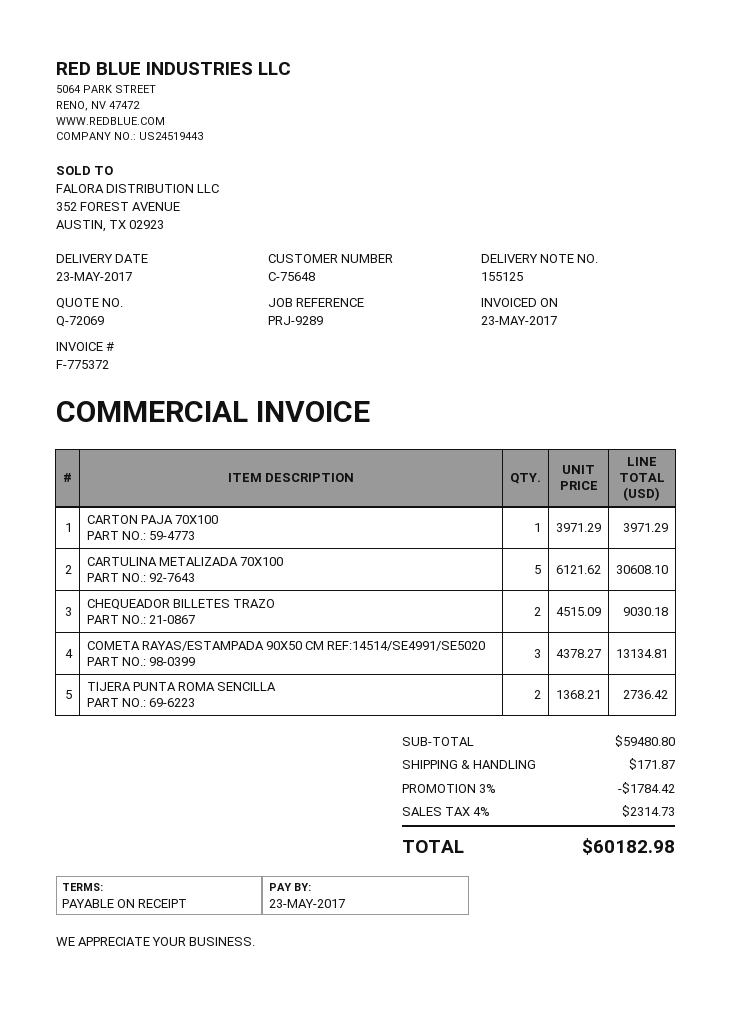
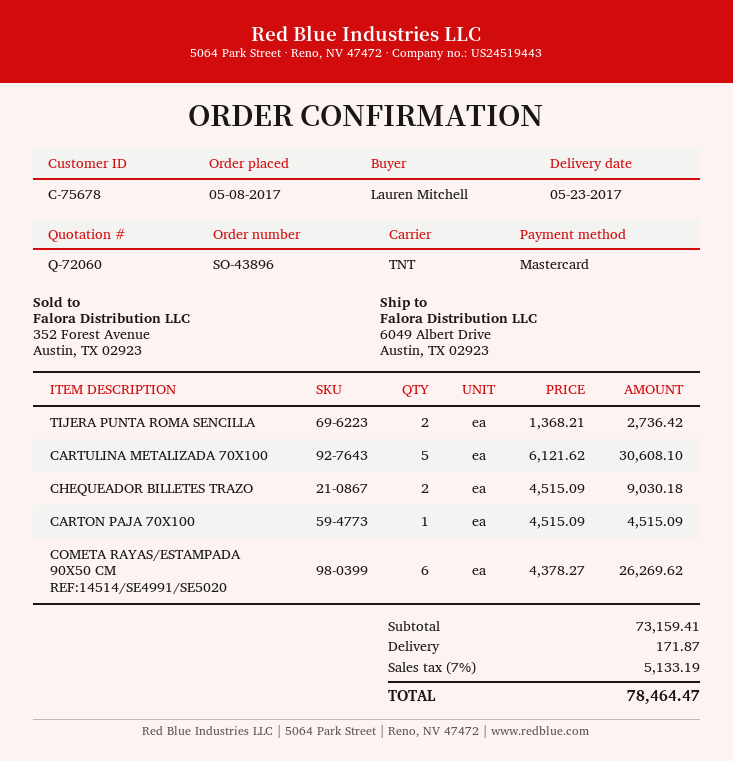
quote number: Q-72069 -> Q-72060
customer number: C-75648 -> C-75678
CARTON PAJA 70X100: 1 x 3971.29 = 3971.29 -> 1 x 4515.09 = 4515.09
COMETA RAYAS/ESTAMPADA 90X50 CM REF:14514/SE4991/SE5020: 3 x 4378.27 = 13134.81 -> 6 x 4378.27 = 26269.62
subtotal: 59480.80 -> 73159.41
discount: 3% = 1784.42 -> none
tax: 4% = 2314.73 -> 7% = 5133.19
total: 60182.98 -> 78464.47

